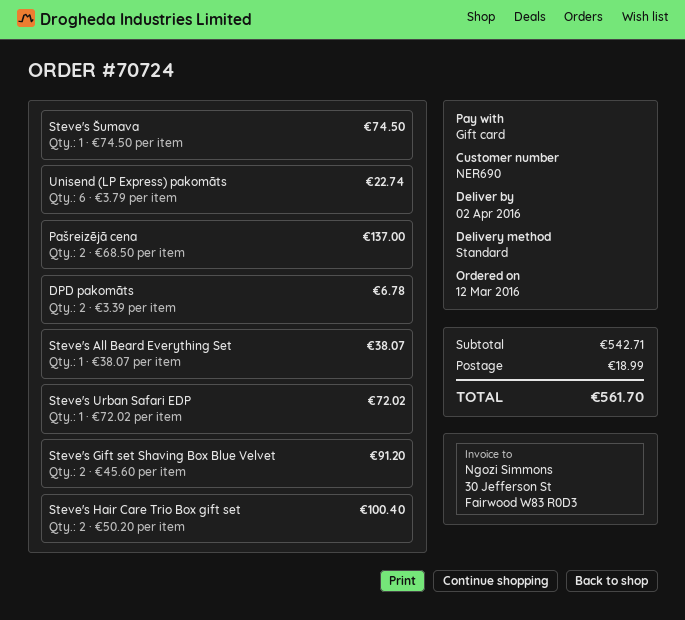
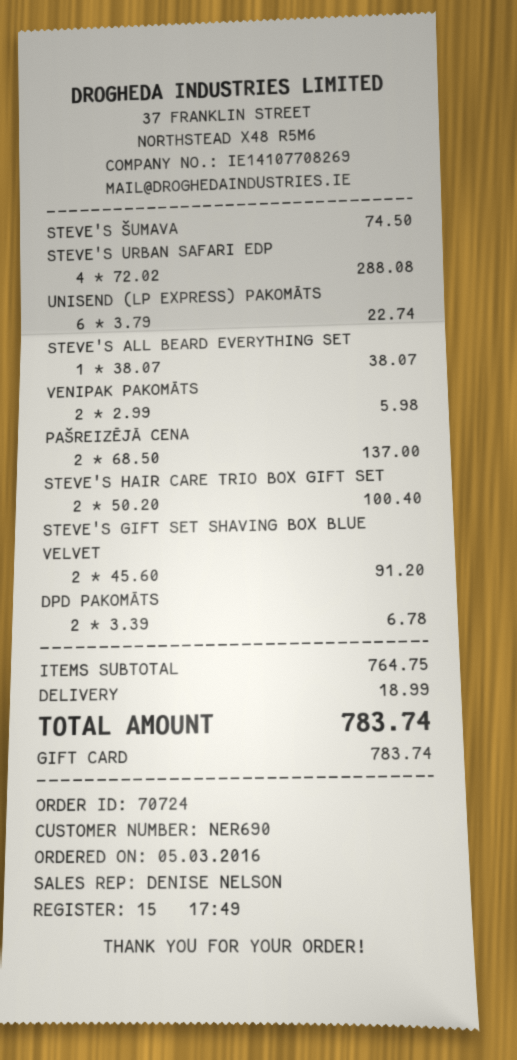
order date: 2016-03-12 -> 2016-03-05
Steve's Urban Safari EDP: 1 x 72.02 = 72.02 -> 4 x 72.02 = 288.08
VENIPAK PAKOMĀTS: none -> 2 x 2.99 = 5.98
subtotal: 542.71 -> 764.75
total: 561.70 -> 783.74

